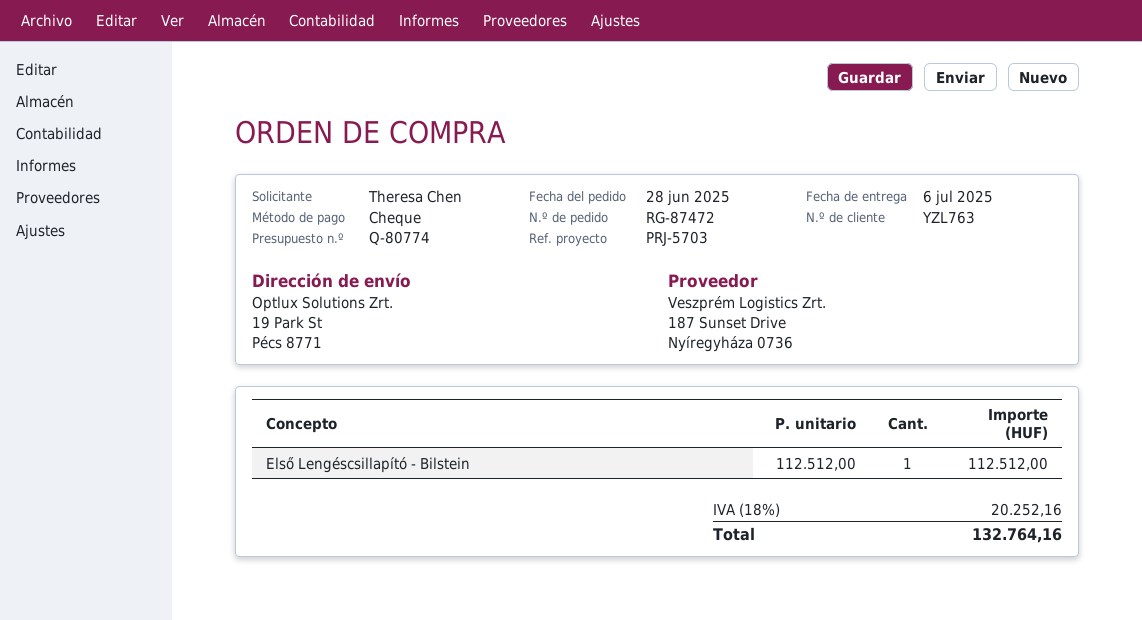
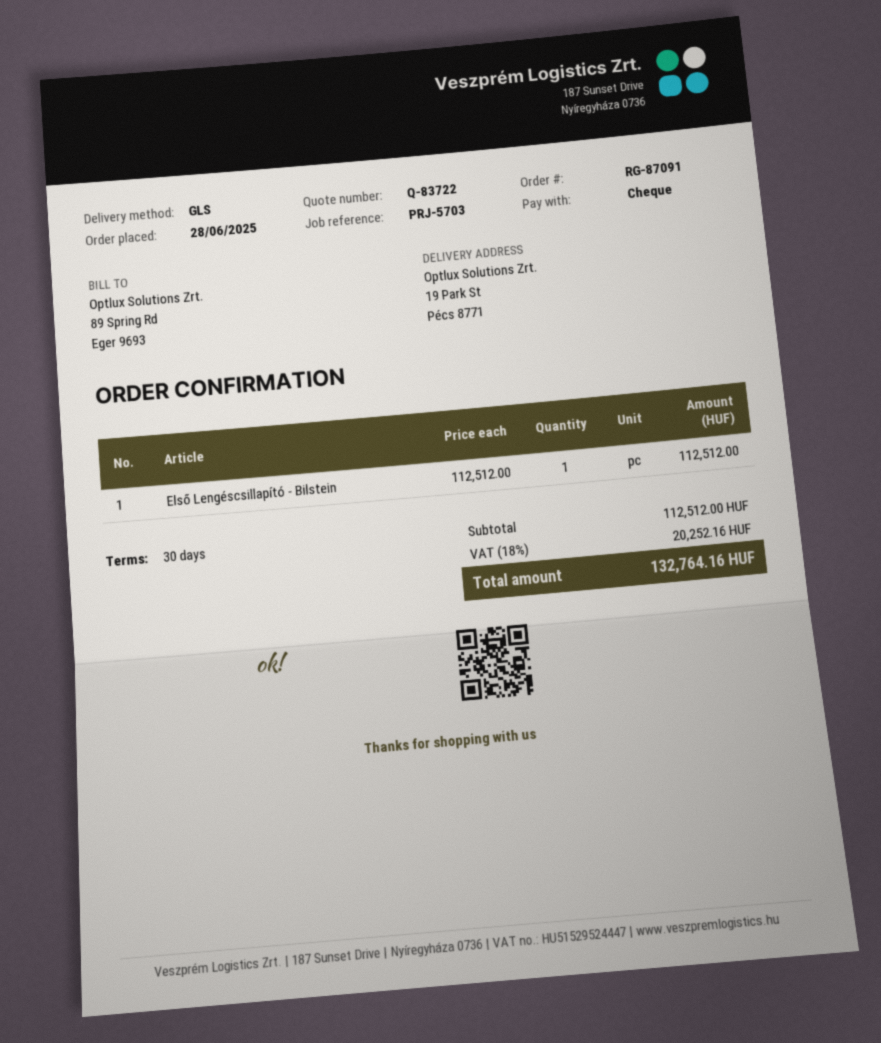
quote number: Q-80774 -> Q-83722
order number: RG-87472 -> RG-87091

